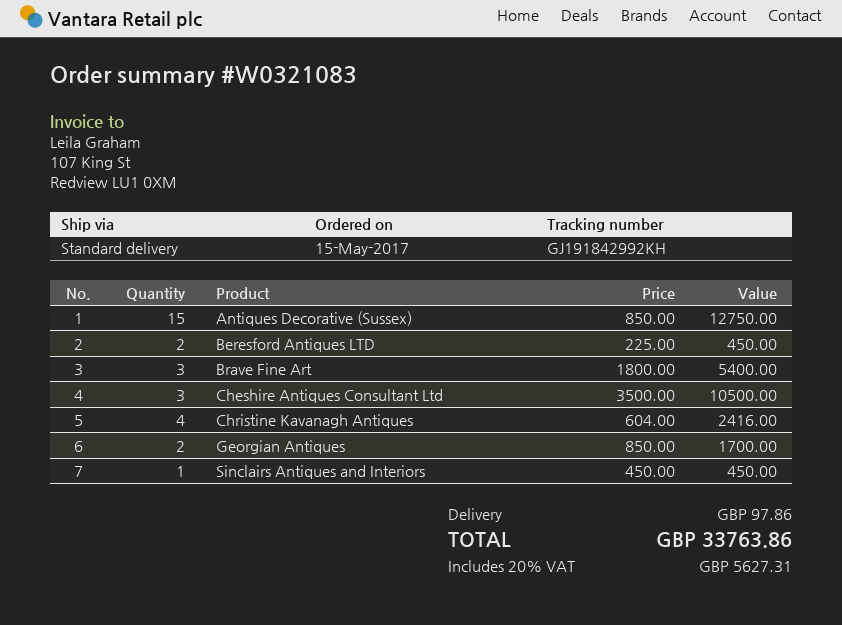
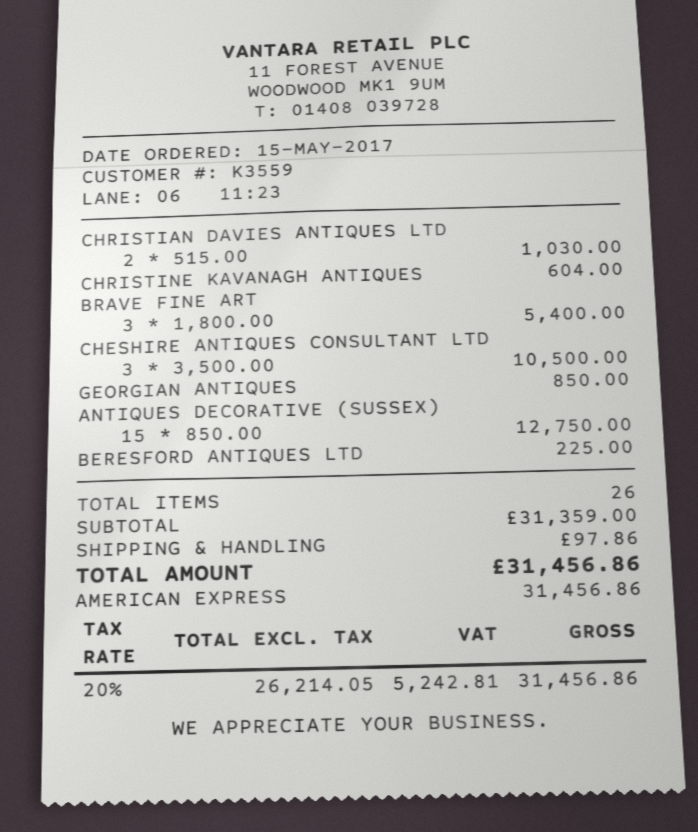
Beresford Antiques LTD: 2 x 225.00 = 450.00 -> 1 x 225.00 = 225.00
Christine Kavanagh Antiques: 4 x 604.00 = 2416.00 -> 1 x 604.00 = 604.00
Georgian Antiques: 2 x 850.00 = 1700.00 -> 1 x 850.00 = 850.00
Sinclairs Antiques and Interiors: 1 x 450.00 = 450.00 -> none
CHRISTIAN DAVIES ANTIQUES LTD: none -> 2 x 515.00 = 1030.00
tax: 20% = 5627.31 -> 20% = 5242.81
total: 33763.86 -> 31456.86

